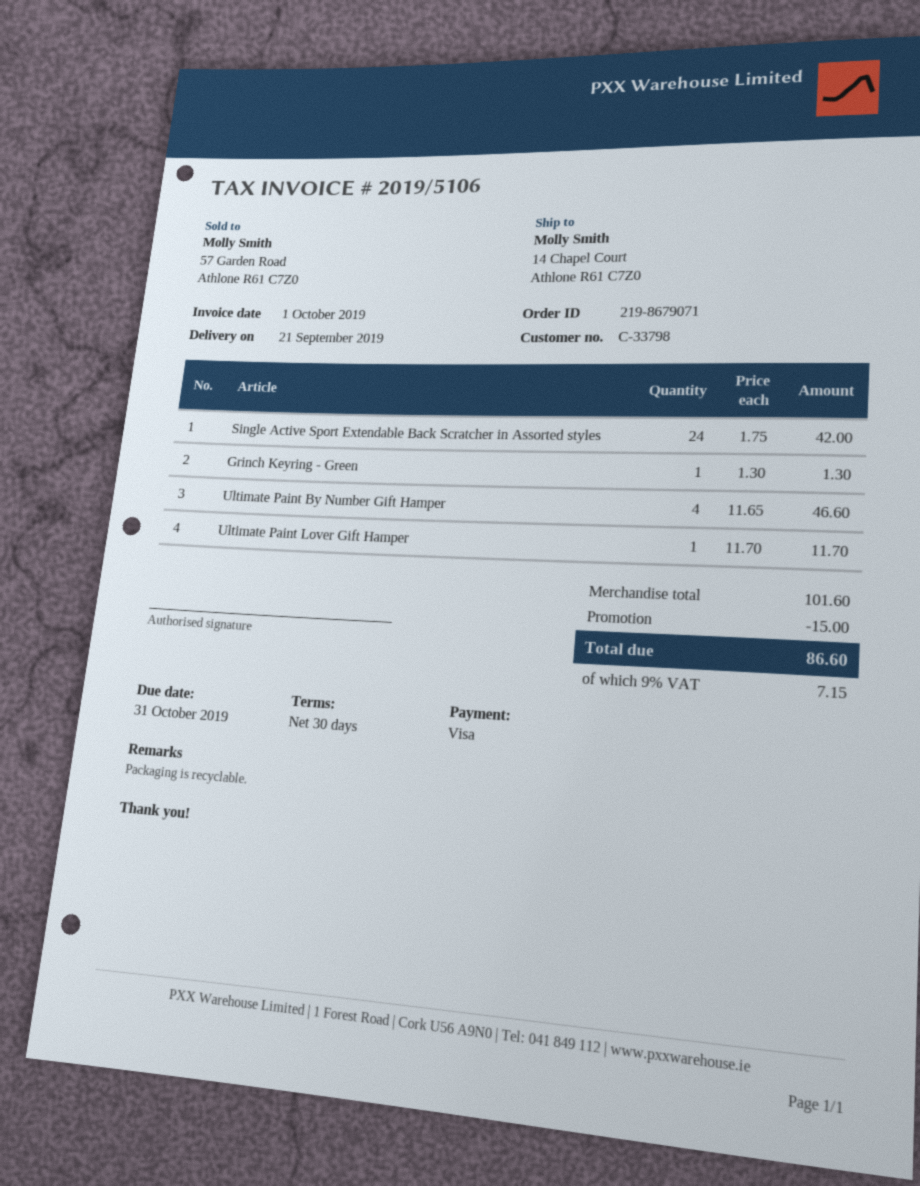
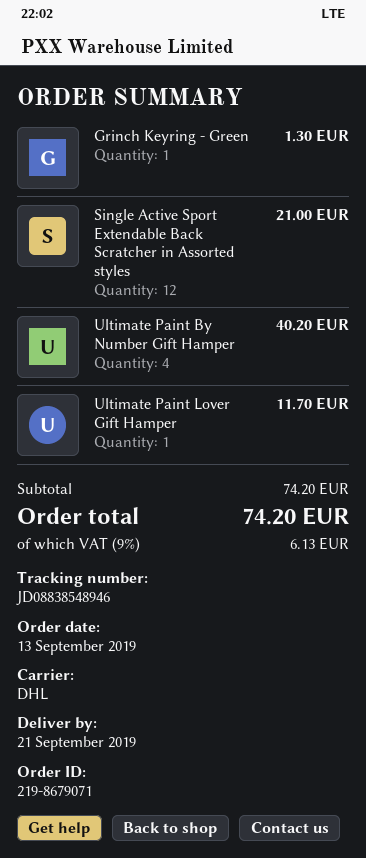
Single Active Sport Extendable Back Scratcher in Assorted styles: 24 for 42.00 -> 12 for 21.00
Ultimate Paint By Number Gift Hamper: 4 for 46.60 -> 4 for 40.20
subtotal: 101.60 -> 74.20
discount: 15.00 -> none
tax: 9% = 7.15 -> 9% = 6.13
total: 86.60 -> 74.20

